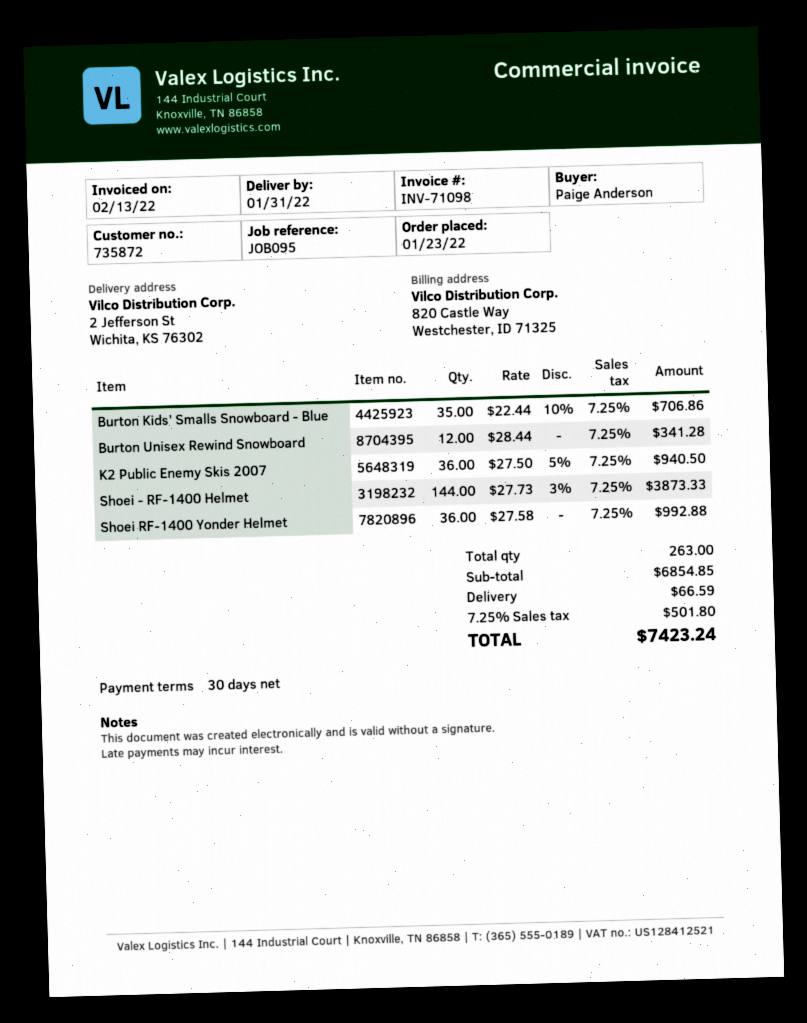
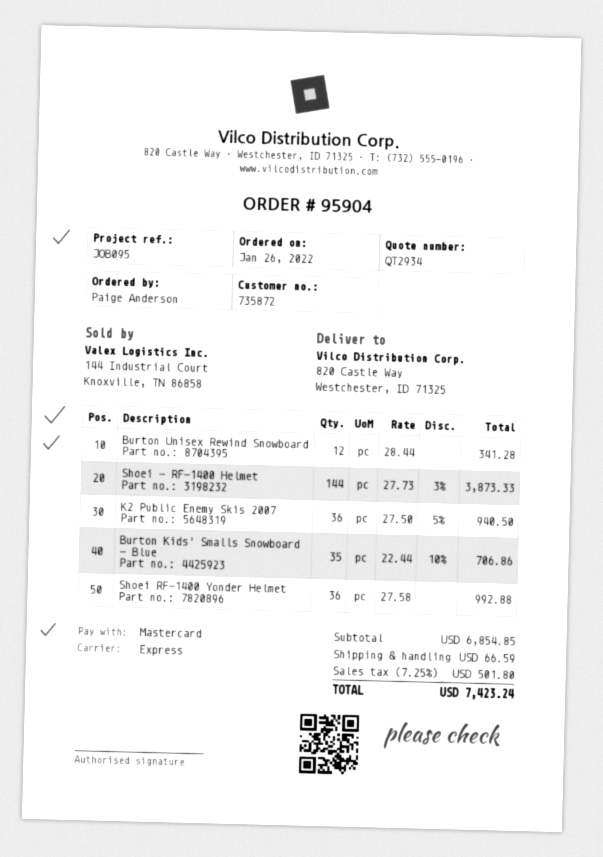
order date: 2022-01-23 -> 2022-01-26
ship to: 2 Jefferson St, Wichita, KS 76302 -> 820 Castle Way, Westchester, ID 71325

